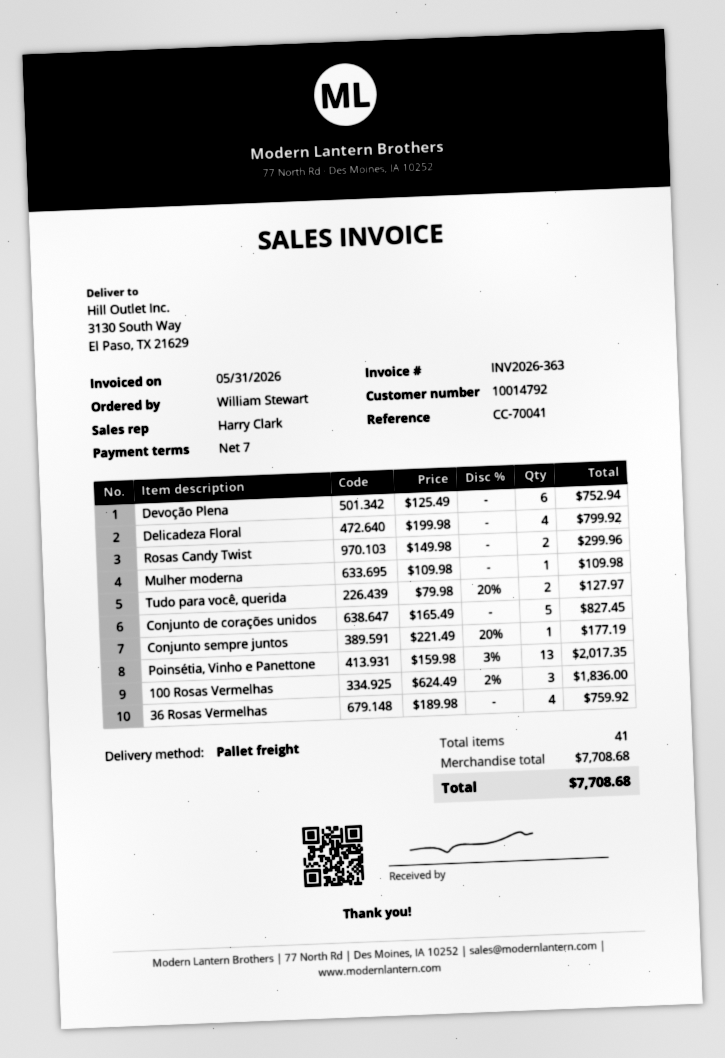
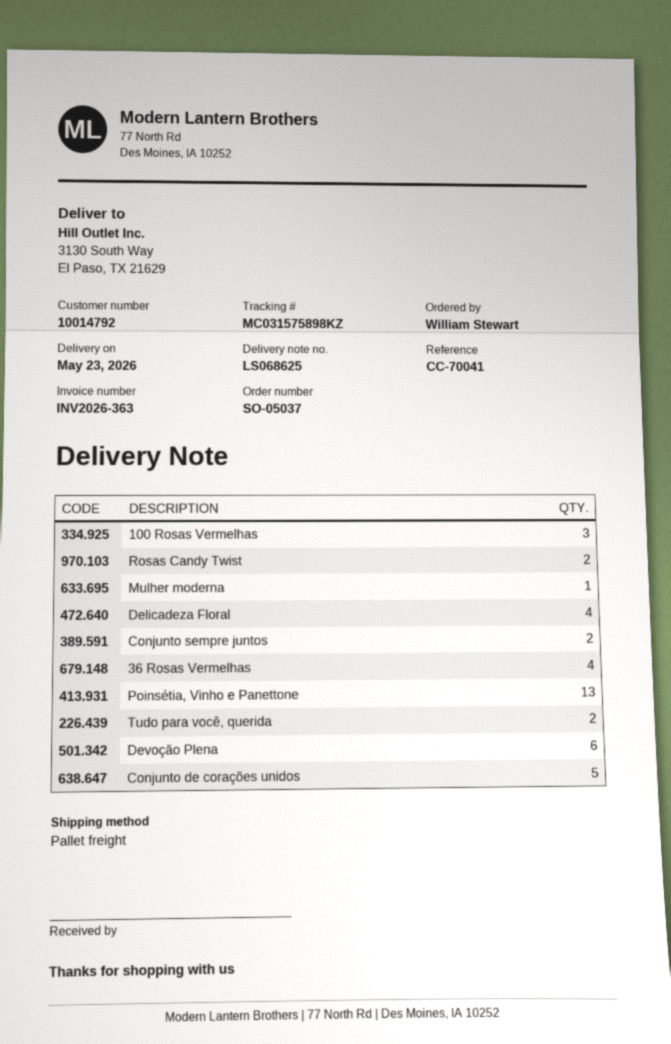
Conjunto sempre juntos: 1 -> 2

